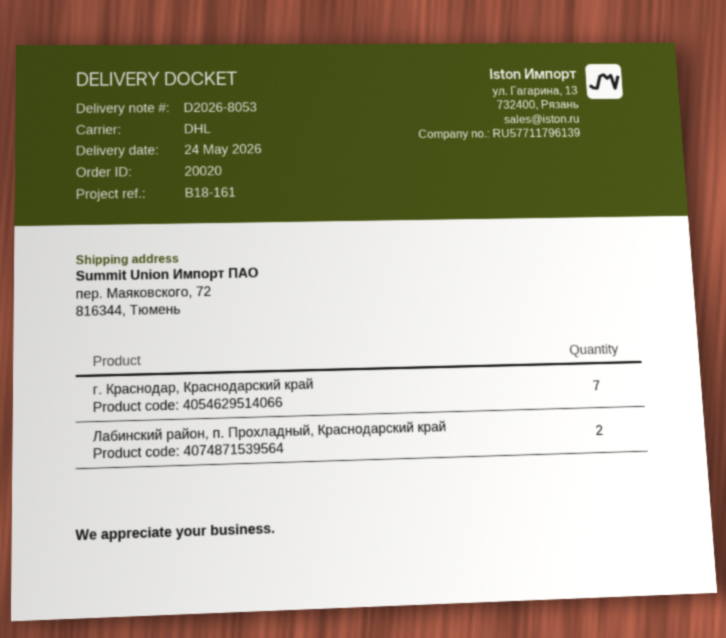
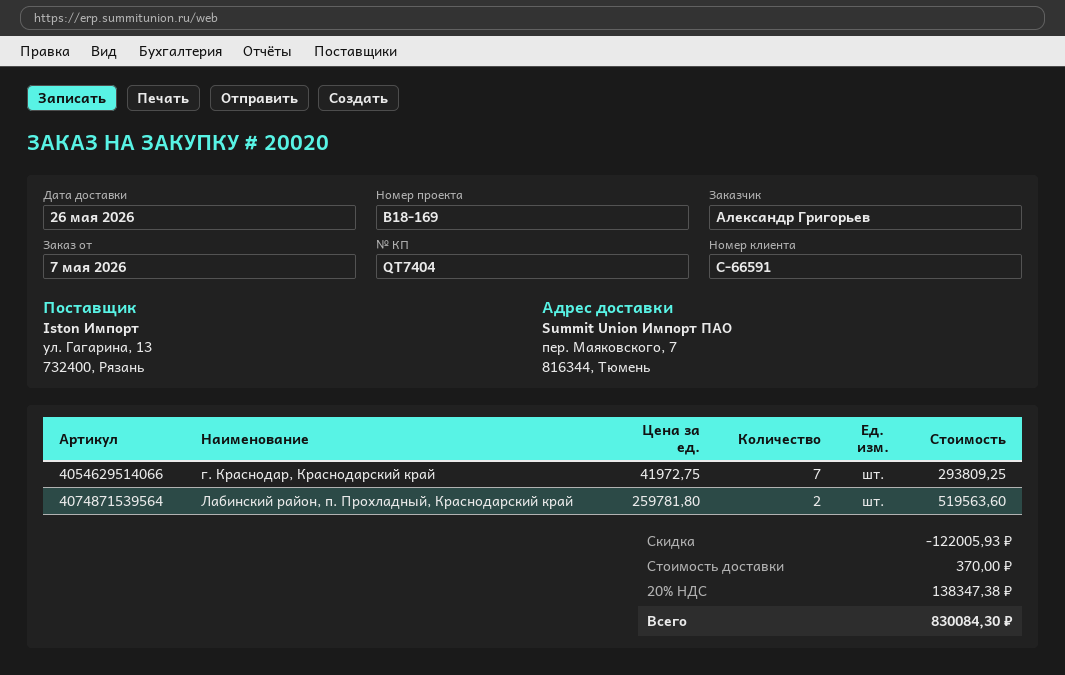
delivery date: 2026-05-24 -> 2026-05-26
reference: B18-161 -> B18-169
ship to: пер. Маяковского, 72, 816344, Тюмень -> пер. Маяковского, 7, 816344, Тюмень

